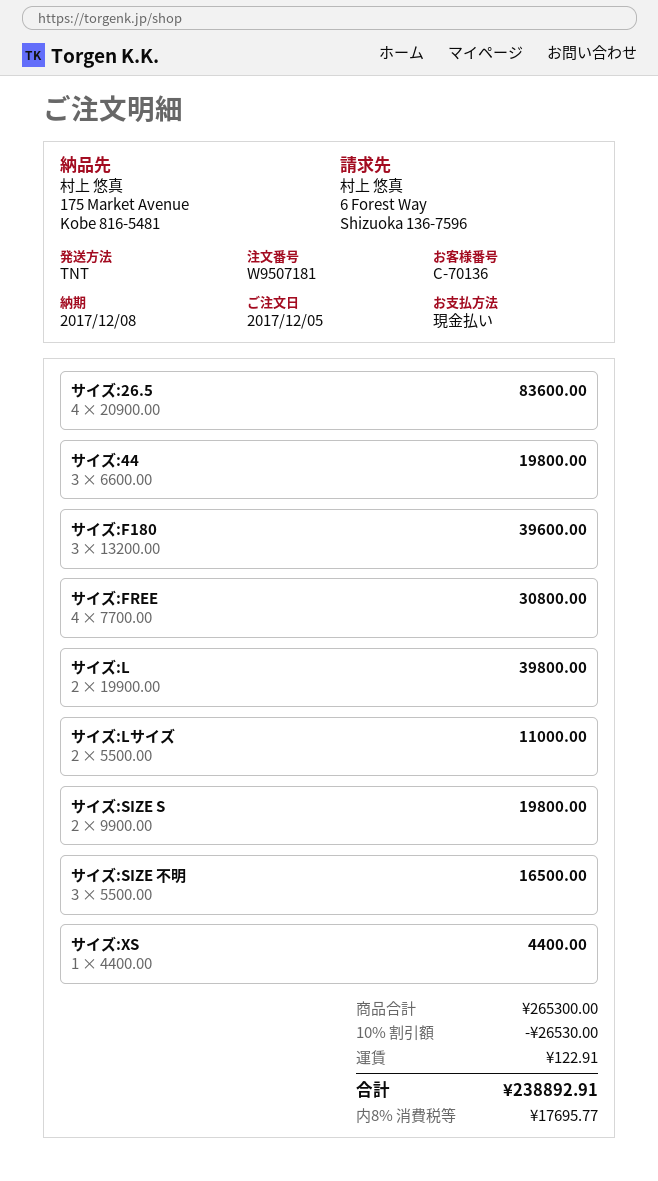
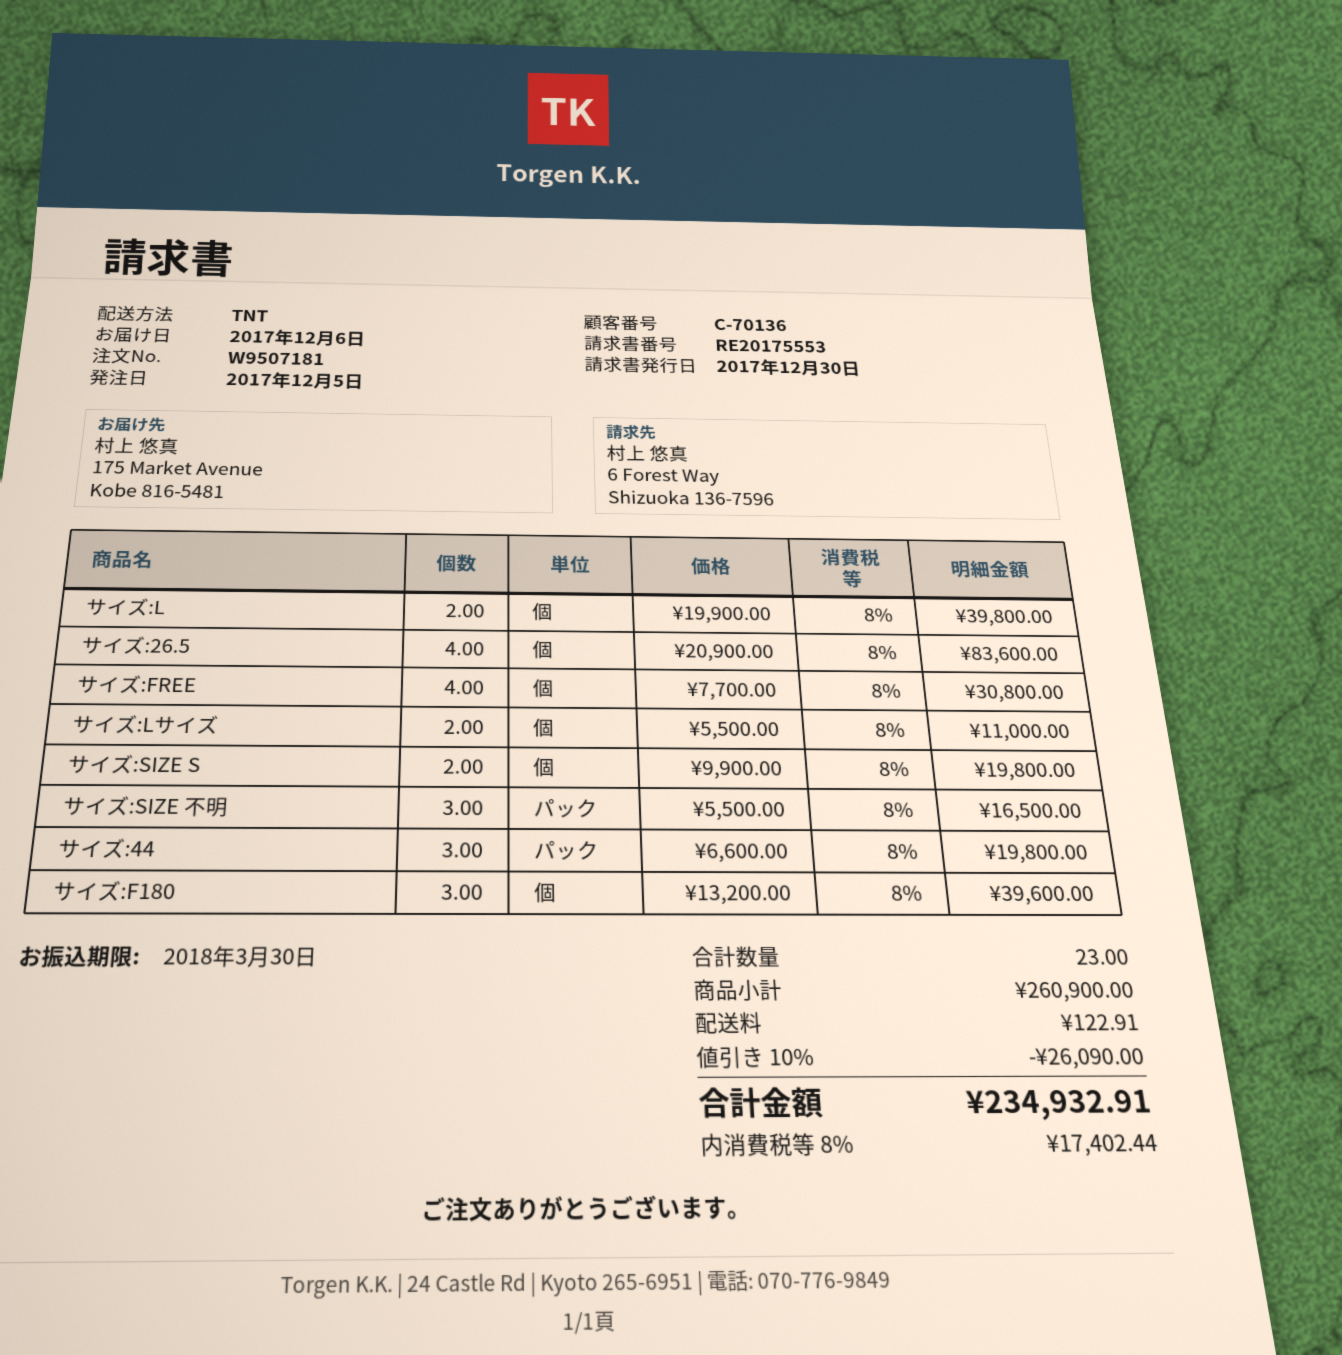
delivery date: 2017-12-08 -> 2017-12-06
サイズ:XS: 1 x 4400.00 = 4400.00 -> none
subtotal: 265300.00 -> 260900.00
discount: 10% = 26530.00 -> 10% = 26090.00
tax: 8% = 17695.77 -> 8% = 17402.44
total: 238892.91 -> 234932.91

